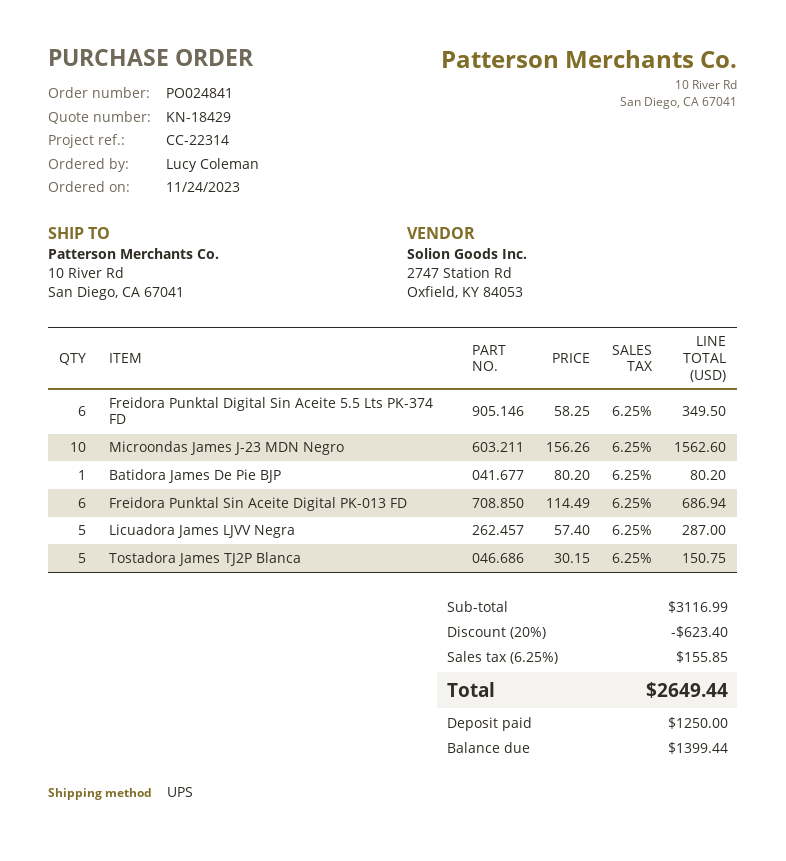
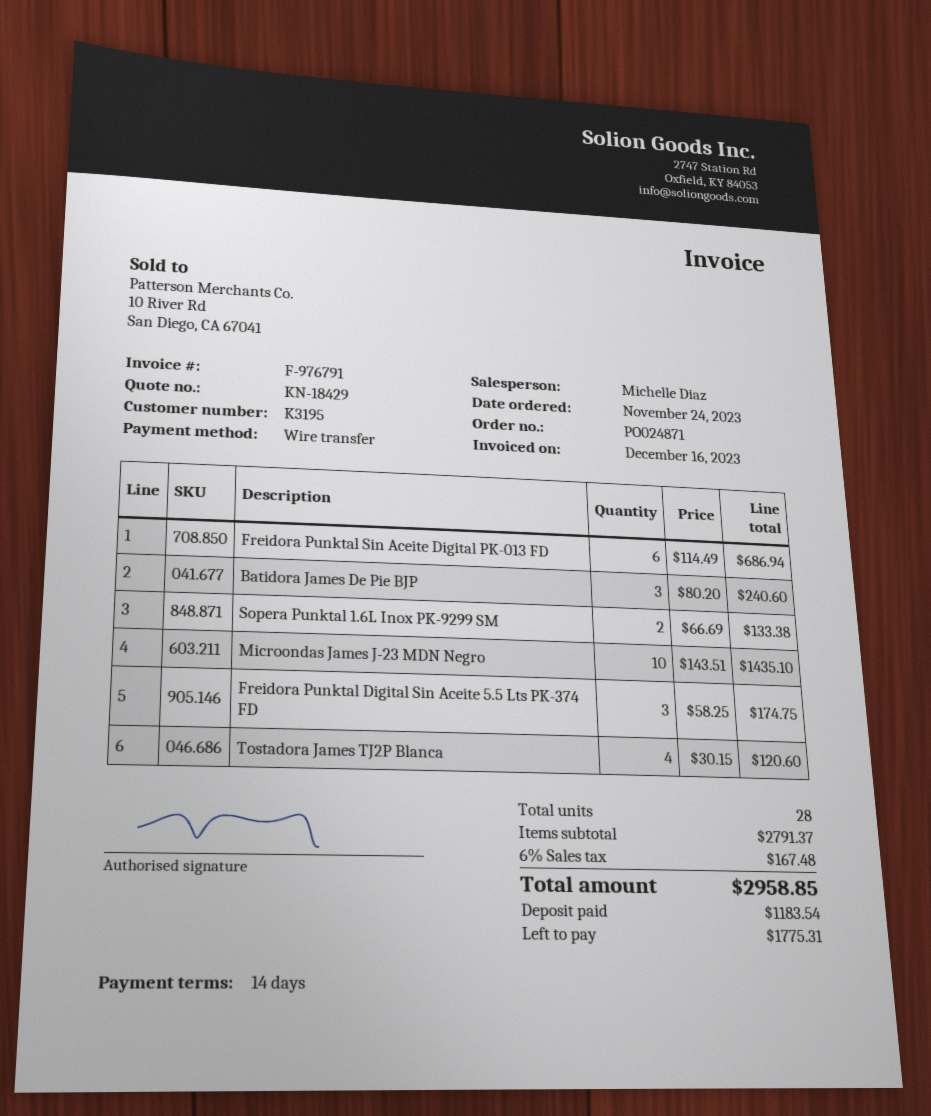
order number: PO024841 -> PO024871
Freidora Punktal Digital Sin Aceite 5.5 Lts PK-374 FD: 6 x 58.25 = 349.50 -> 3 x 58.25 = 174.75
Microondas James J-23 MDN Negro: 10 x 156.26 = 1562.60 -> 10 x 143.51 = 1435.10
Batidora James De Pie BJP: 1 x 80.20 = 80.20 -> 3 x 80.20 = 240.60
Licuadora James LJVV Negra: 5 x 57.40 = 287.00 -> none
Tostadora James TJ2P Blanca: 5 x 30.15 = 150.75 -> 4 x 30.15 = 120.60
Sopera Punktal 1.6L Inox PK-9299 SM: none -> 2 x 66.69 = 133.38
subtotal: 3116.99 -> 2791.37
discount: 20% = 623.40 -> none
tax: 6.25% = 155.85 -> 6% = 167.48
total: 2649.44 -> 2958.85
deposit: 1250.00 -> 1183.54
balance: 1399.44 -> 1775.31

